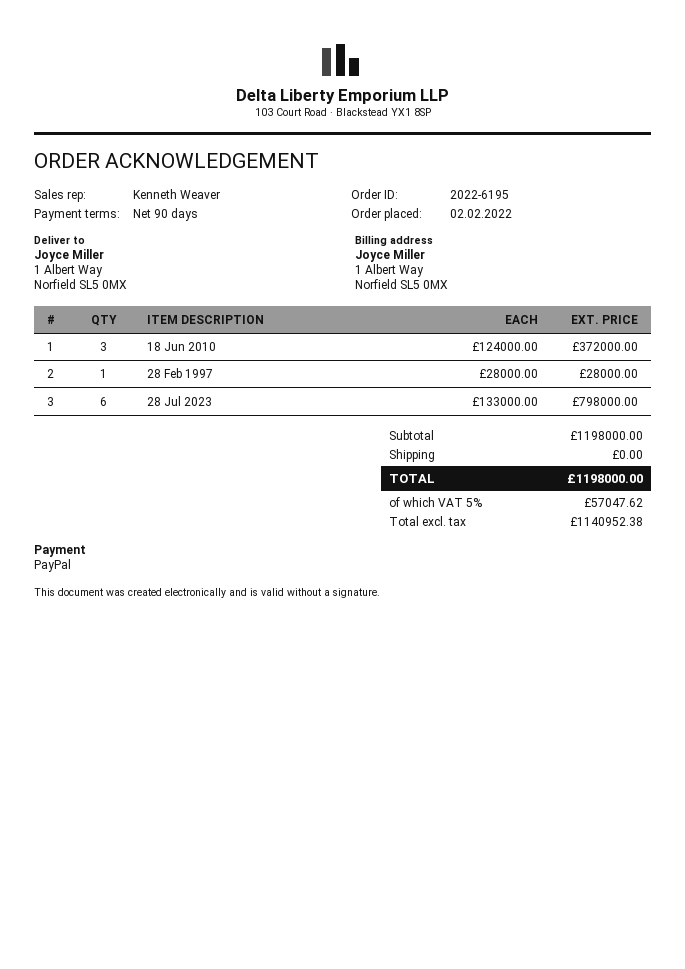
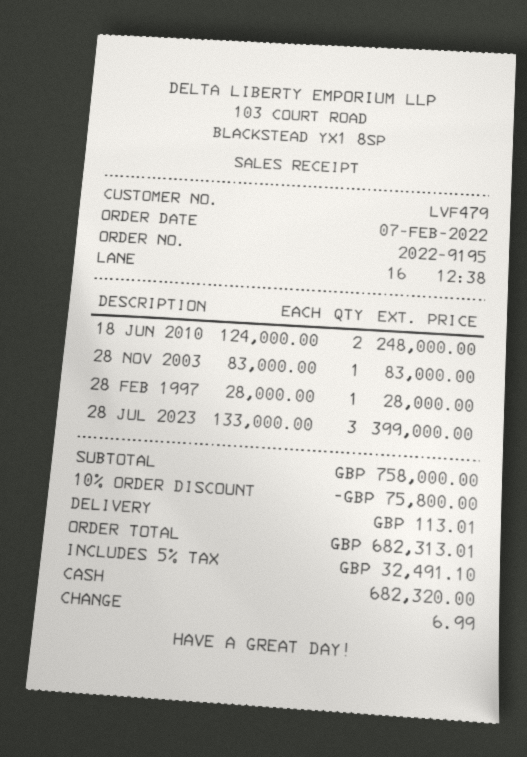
order number: 2022-6195 -> 2022-9195
order date: 2022-02-02 -> 2022-02-07
payment method: PayPal -> cash
18 Jun 2010: 3 x 124000.00 = 372000.00 -> 2 x 124000.00 = 248000.00
28 Jul 2023: 6 x 133000.00 = 798000.00 -> 3 x 133000.00 = 399000.00
28 NOV 2003: none -> 1 x 83000.00 = 83000.00
subtotal: 1198000.00 -> 758000.00
discount: none -> 10% = 75800.00
shipping: 0.00 -> 113.01
tax: 5% = 57047.62 -> 5% = 32491.10
total: 1198000.00 -> 682313.01

